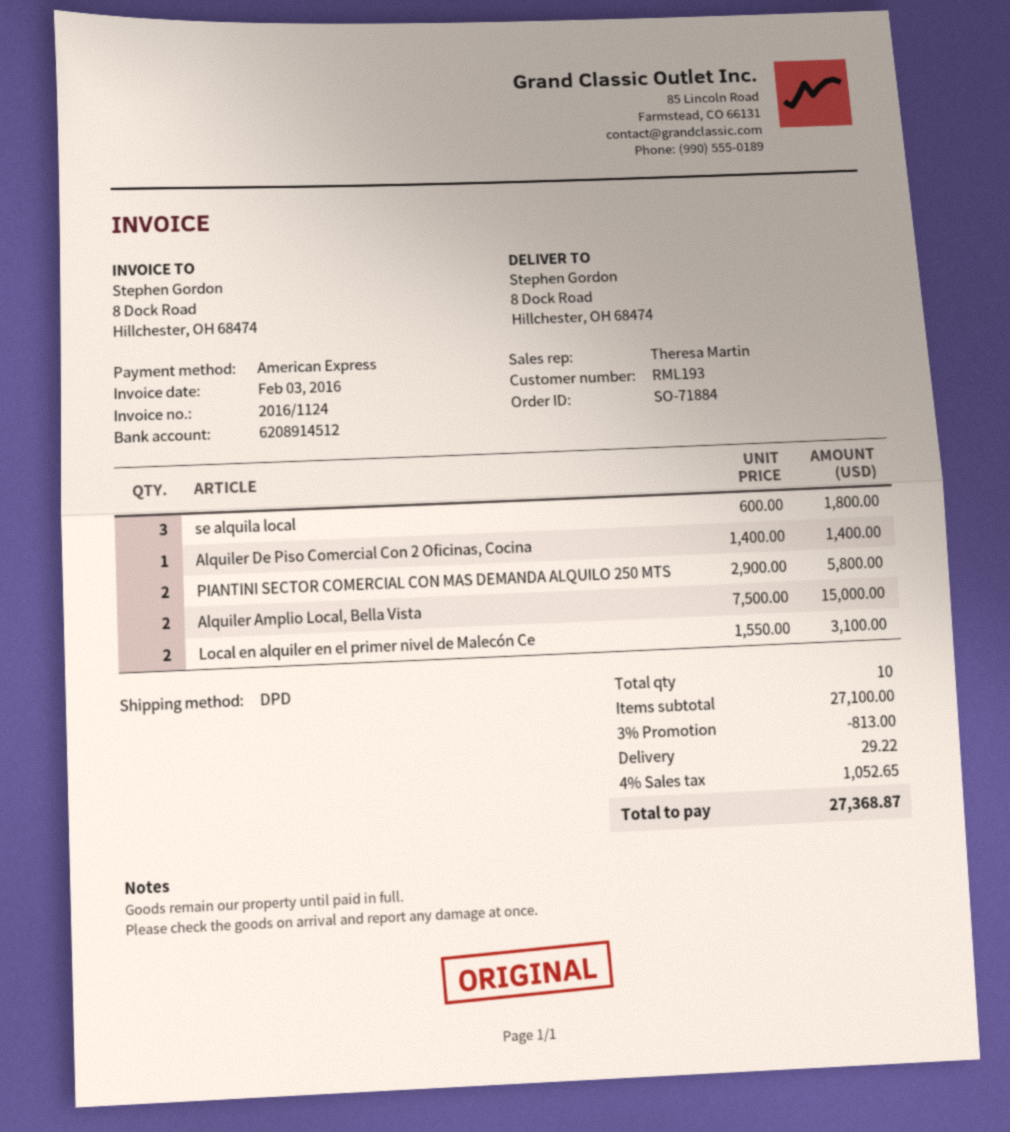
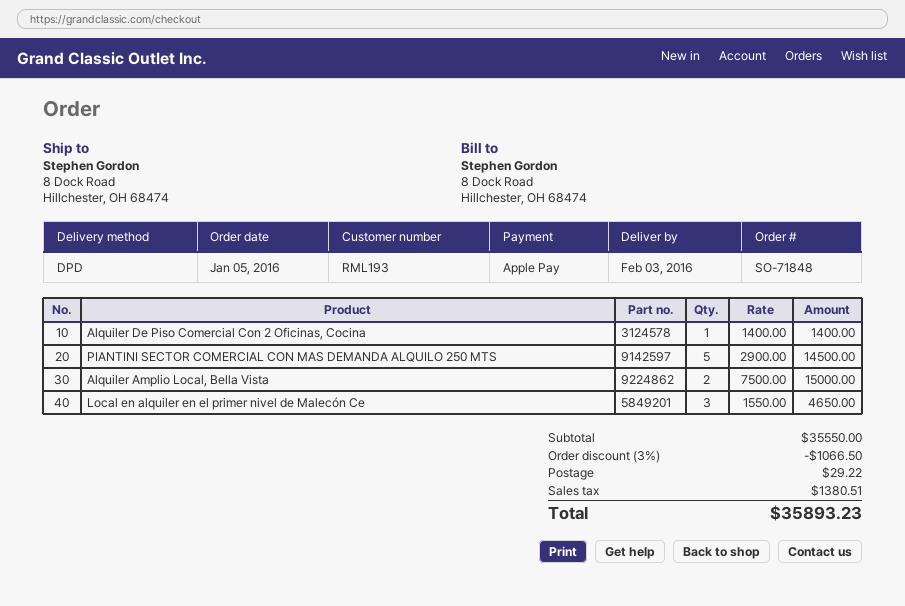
order number: SO-71884 -> SO-71848
payment method: American Express -> Apple Pay
se alquila local: 3 x 600.00 = 1800.00 -> none
PIANTINI SECTOR COMERCIAL CON MAS DEMANDA ALQUILO 250 MTS: 2 x 2900.00 = 5800.00 -> 5 x 2900.00 = 14500.00
Local en alquiler en el primer nivel de Malecón Ce: 2 x 1550.00 = 3100.00 -> 3 x 1550.00 = 4650.00
subtotal: 27100.00 -> 35550.00
discount: 3% = 813.00 -> 3% = 1066.50
tax: 1052.65 -> 1380.51
total: 27368.87 -> 35893.23

